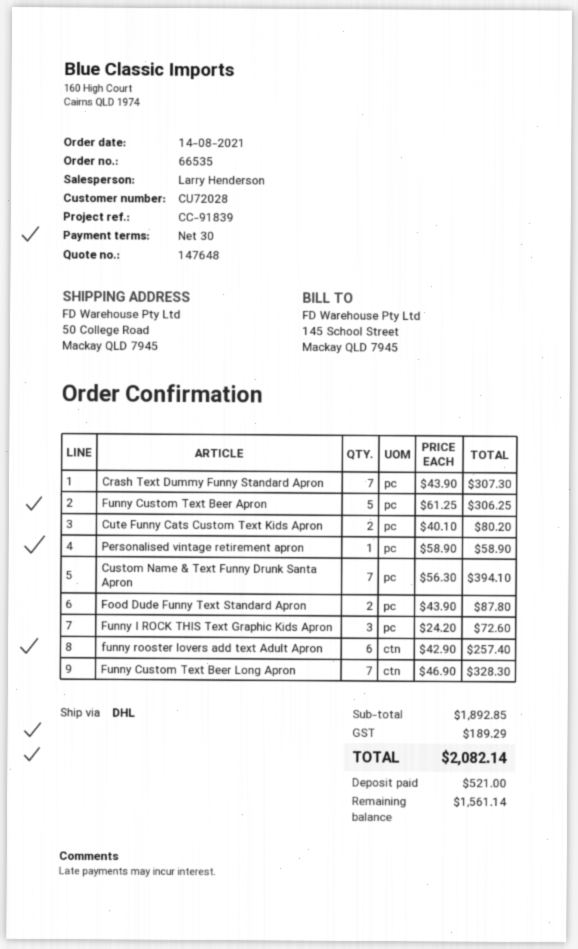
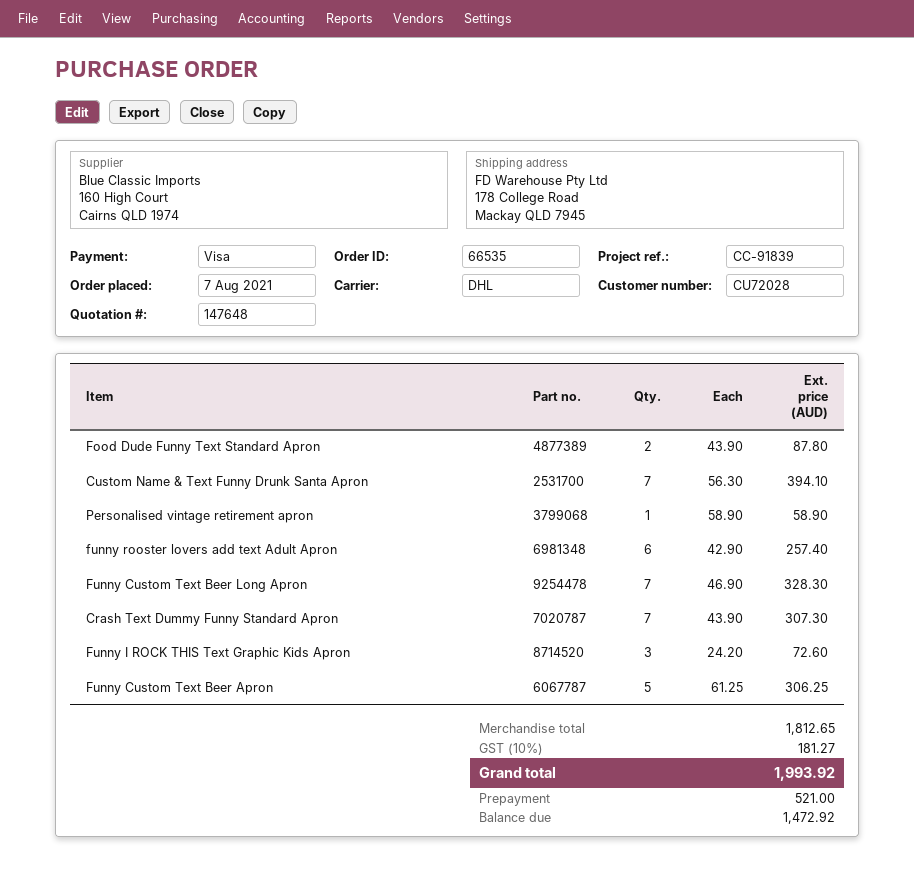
order date: 2021-08-14 -> 2021-08-07
ship to: 50 College Road, Mackay QLD 7945 -> 178 College Road, Mackay QLD 7945
Cute Funny Cats Custom Text Kids Apron: 2 x 40.10 = 80.20 -> none
subtotal: 1892.85 -> 1812.65
tax: 189.29 -> 181.27
total: 2082.14 -> 1993.92
balance: 1561.14 -> 1472.92

